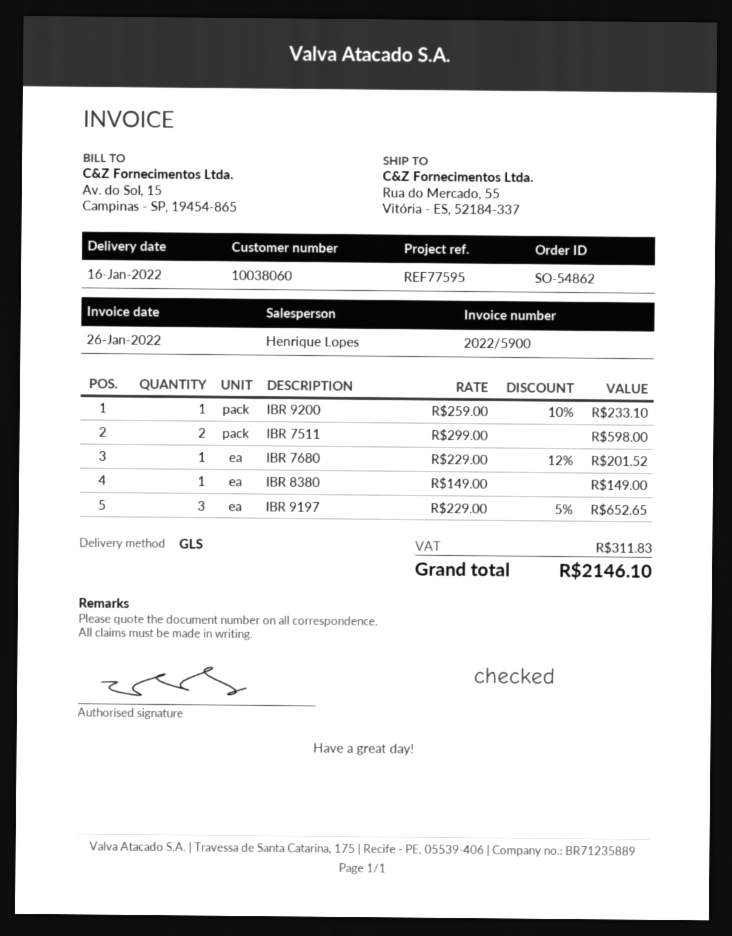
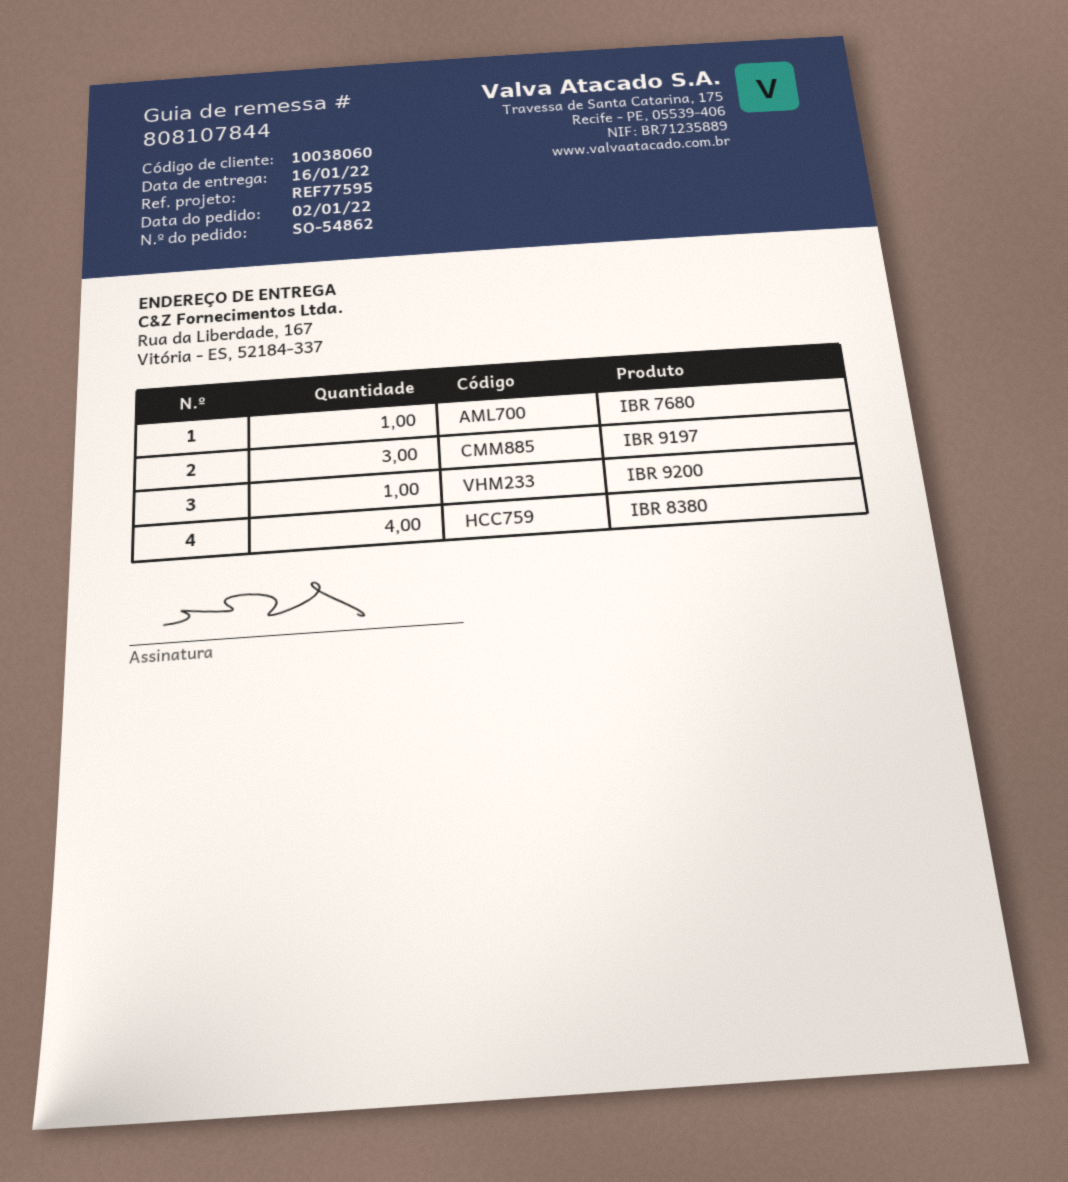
ship to: Rua do Mercado, 55, Vitória - ES, 52184-337 -> Rua da Liberdade, 167, Vitória - ES, 52184-337
IBR 7511: 2 -> none
IBR 8380: 1 -> 4

